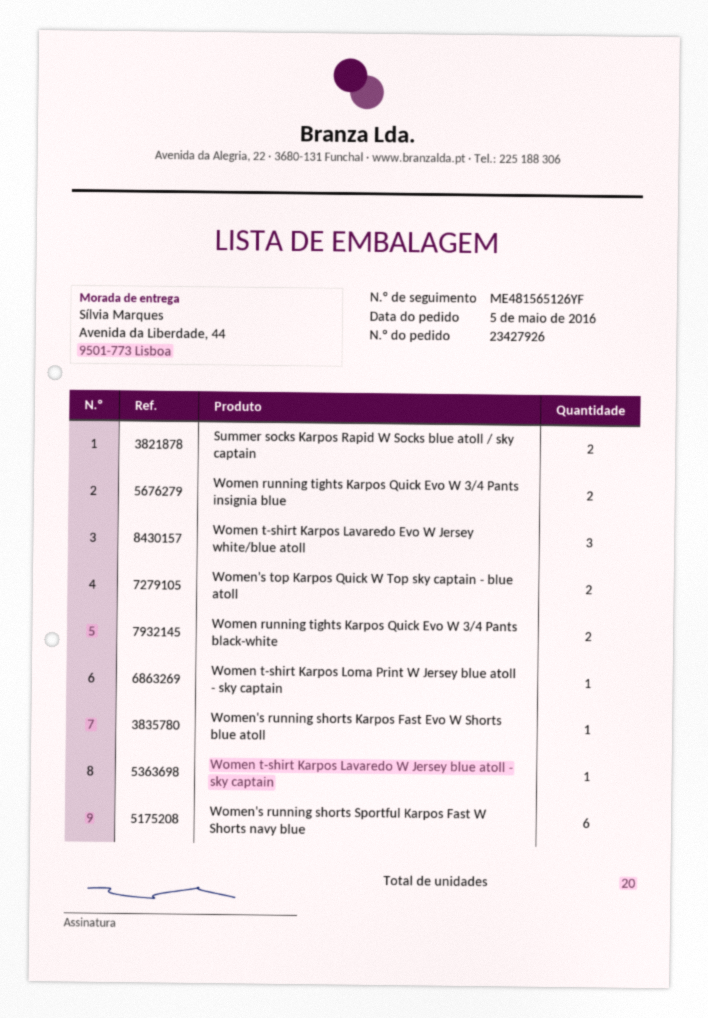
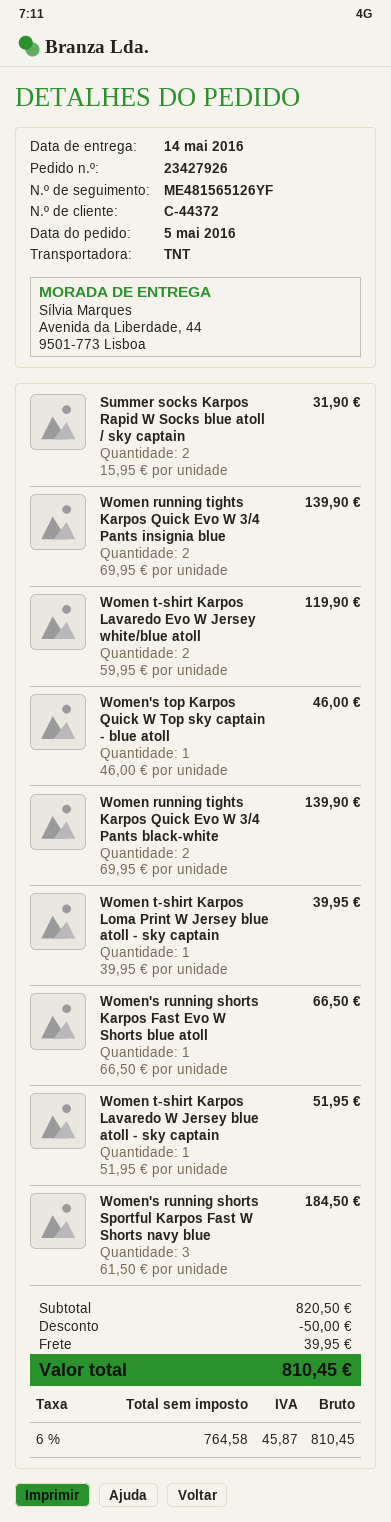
Women t-shirt Karpos Lavaredo Evo W Jersey white/blue atoll: 3 -> 2
Women's top Karpos Quick W Top sky captain - blue atoll: 2 -> 1
Women's running shorts Sportful Karpos Fast W Shorts navy blue: 6 -> 3

